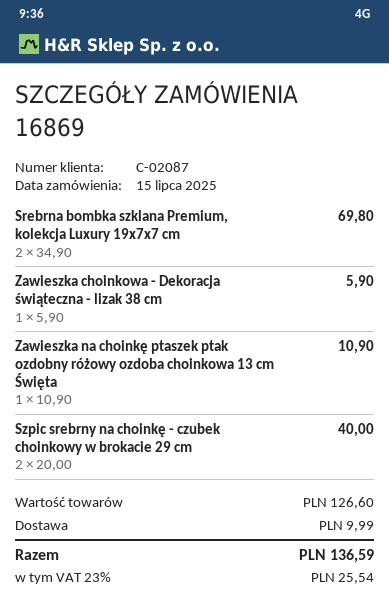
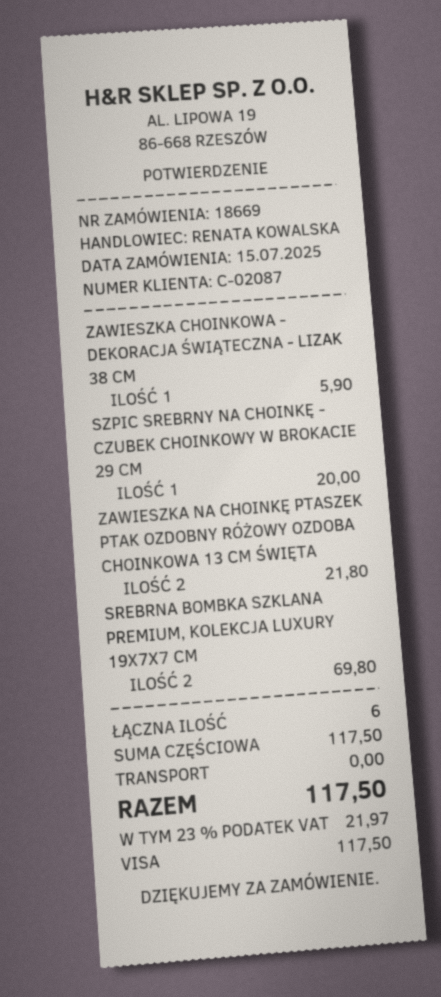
order number: 16869 -> 18669
Zawieszka na choinkę ptaszek ptak ozdobny różowy ozdoba choinkowa 13 cm Święta: 1 for 10.90 -> 2 for 21.80
Szpic srebrny na choinkę - czubek choinkowy w brokacie 29 cm: 2 for 40.00 -> 1 for 20.00
subtotal: 126.60 -> 117.50
shipping: 9.99 -> 0.00
tax: 23% = 25.54 -> 23% = 21.97
total: 136.59 -> 117.50

